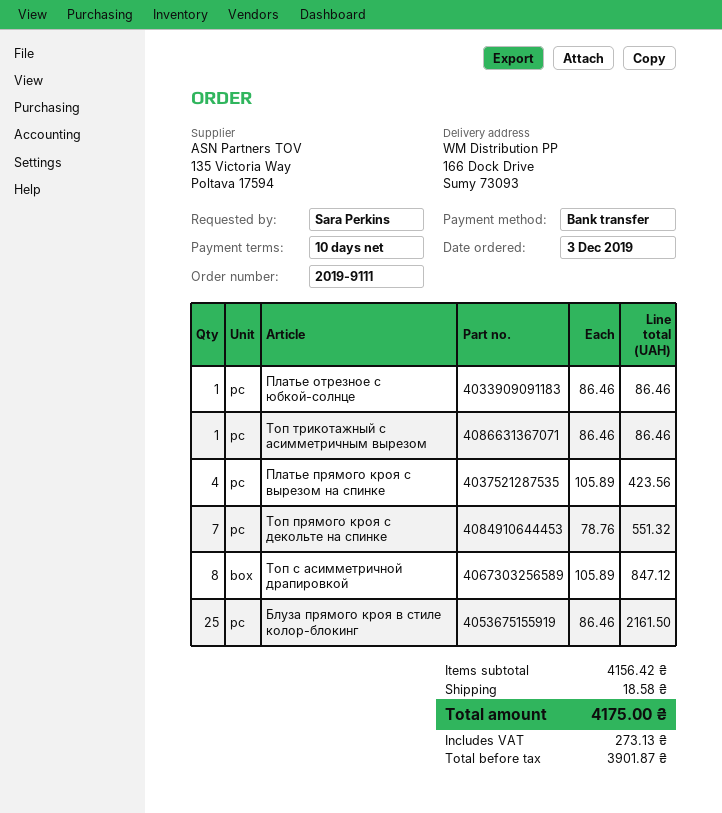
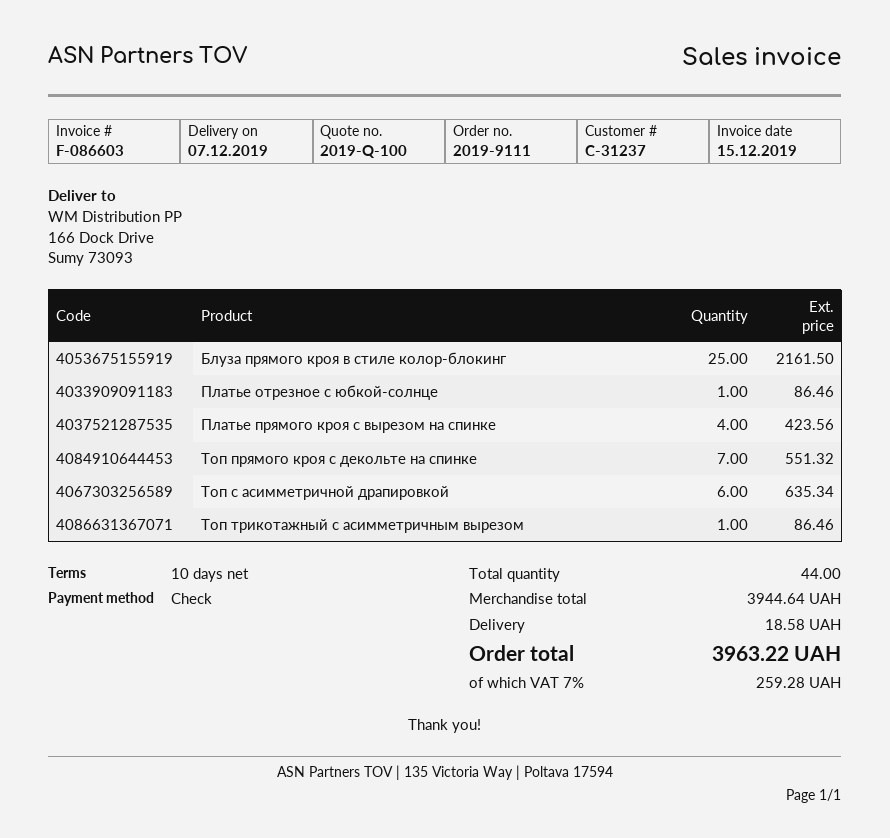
payment method: bank transfer -> cheque
Топ с асимметричной драпировкой: 8 for 847.12 -> 6 for 635.34
subtotal: 4156.42 -> 3944.64
tax: 273.13 -> 259.28
total: 4175.00 -> 3963.22

